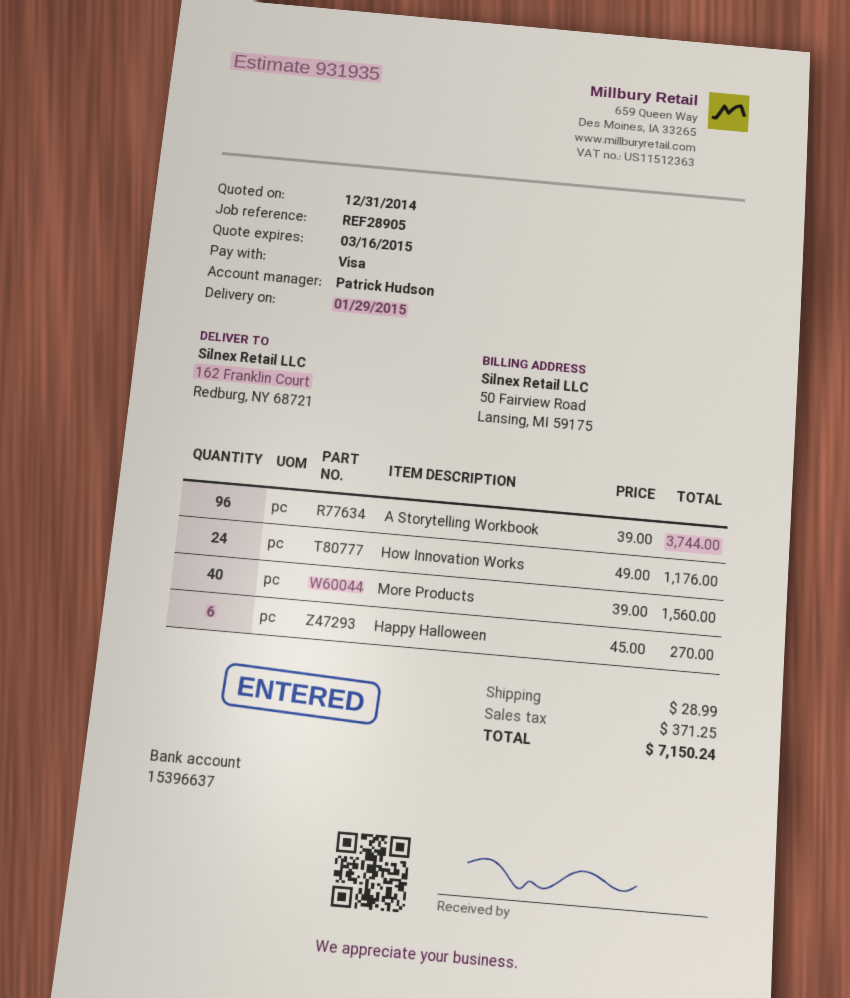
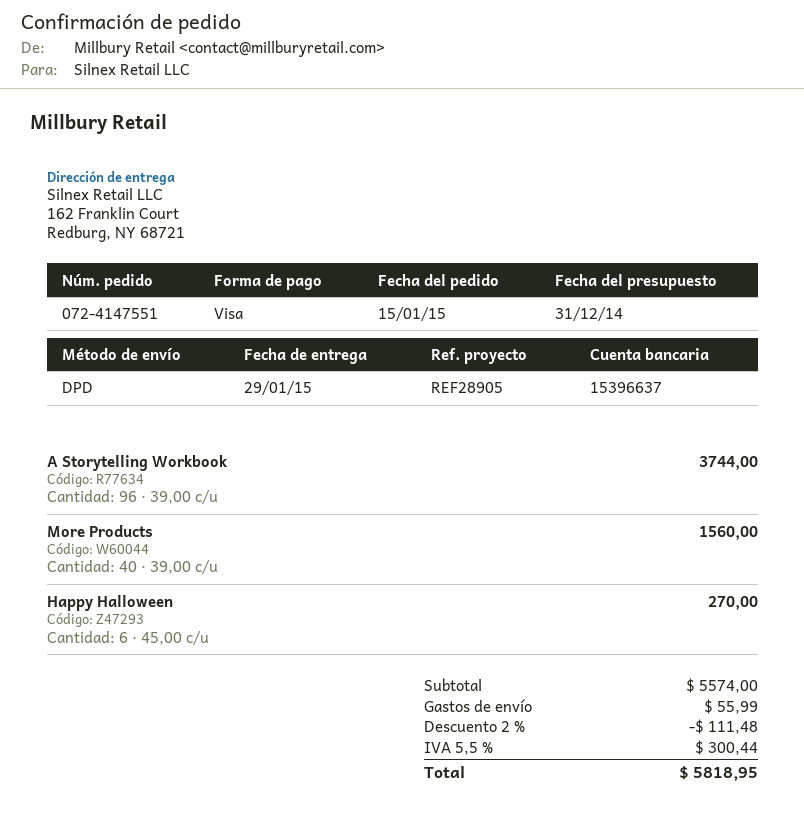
How Innovation Works: 24 x 49.00 = 1176.00 -> none
discount: none -> 2% = 111.48
shipping: 28.99 -> 55.99
tax: 371.25 -> 300.44
total: 7150.24 -> 5818.95

